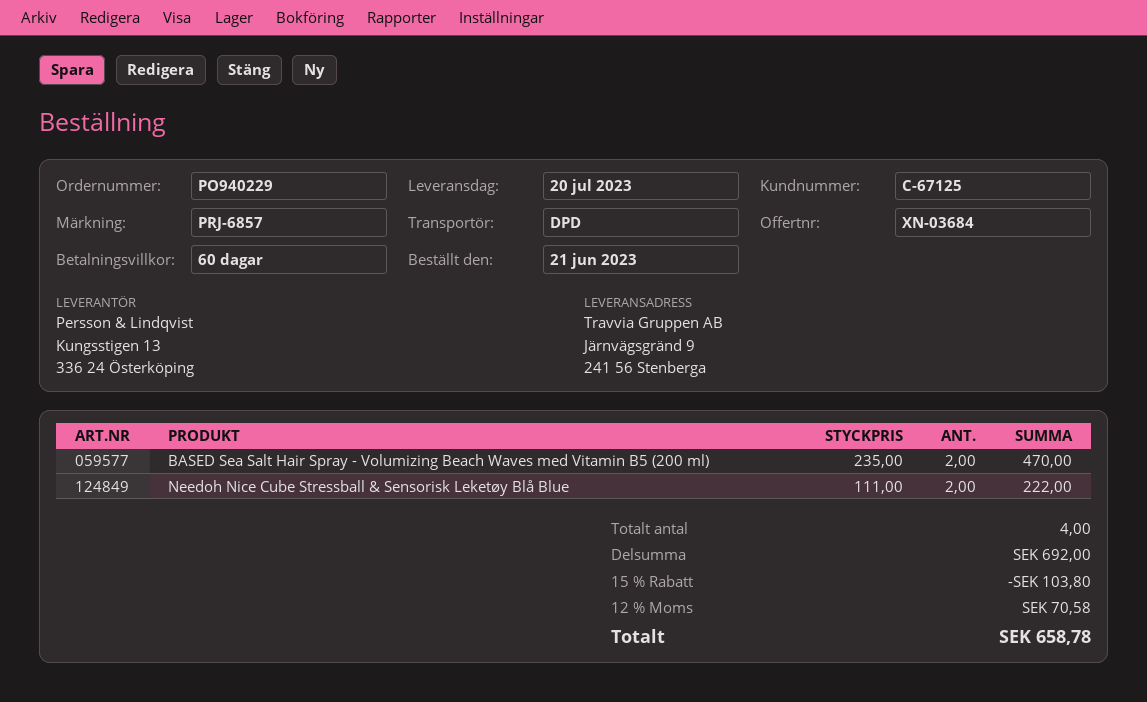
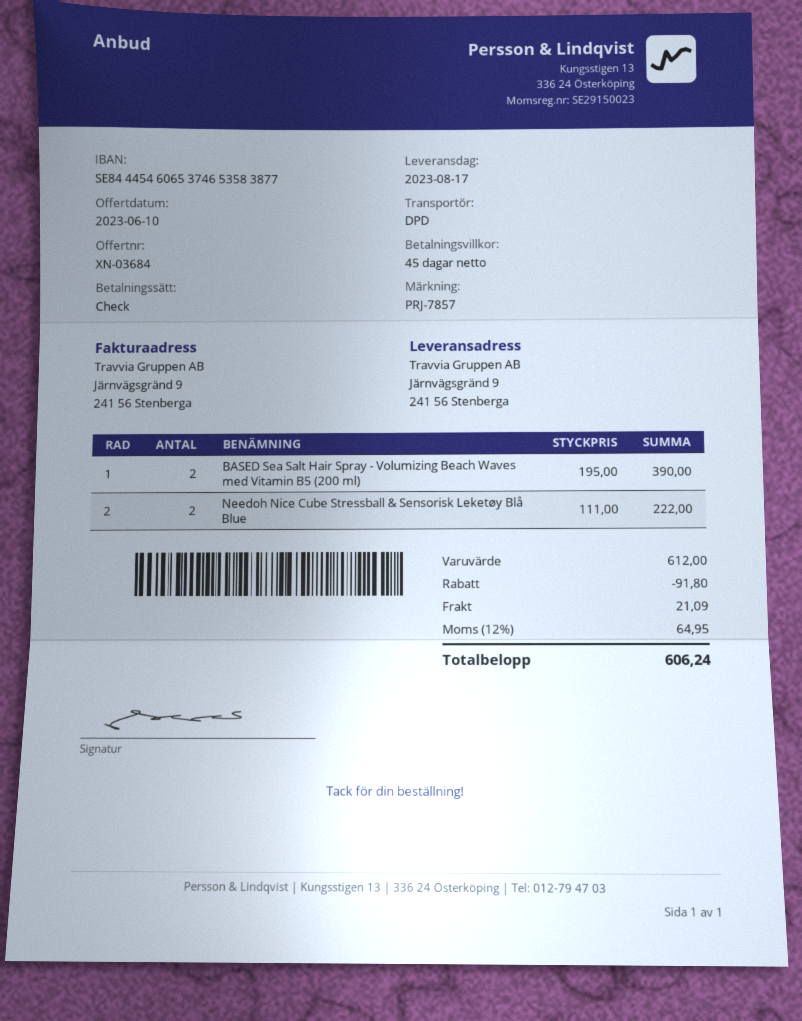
delivery date: 2023-07-20 -> 2023-08-17
payment terms: 60 days -> 45 days
reference: PRJ-6857 -> PRJ-7857
BASED Sea Salt Hair Spray - Volumizing Beach Waves med Vitamin B5 (200 ml): 2 x 235.00 = 470.00 -> 2 x 195.00 = 390.00
subtotal: 692.00 -> 612.00
discount: 103.80 -> 91.80
shipping: none -> 21.09
tax: 12% = 70.58 -> 12% = 64.95
total: 658.78 -> 606.24

